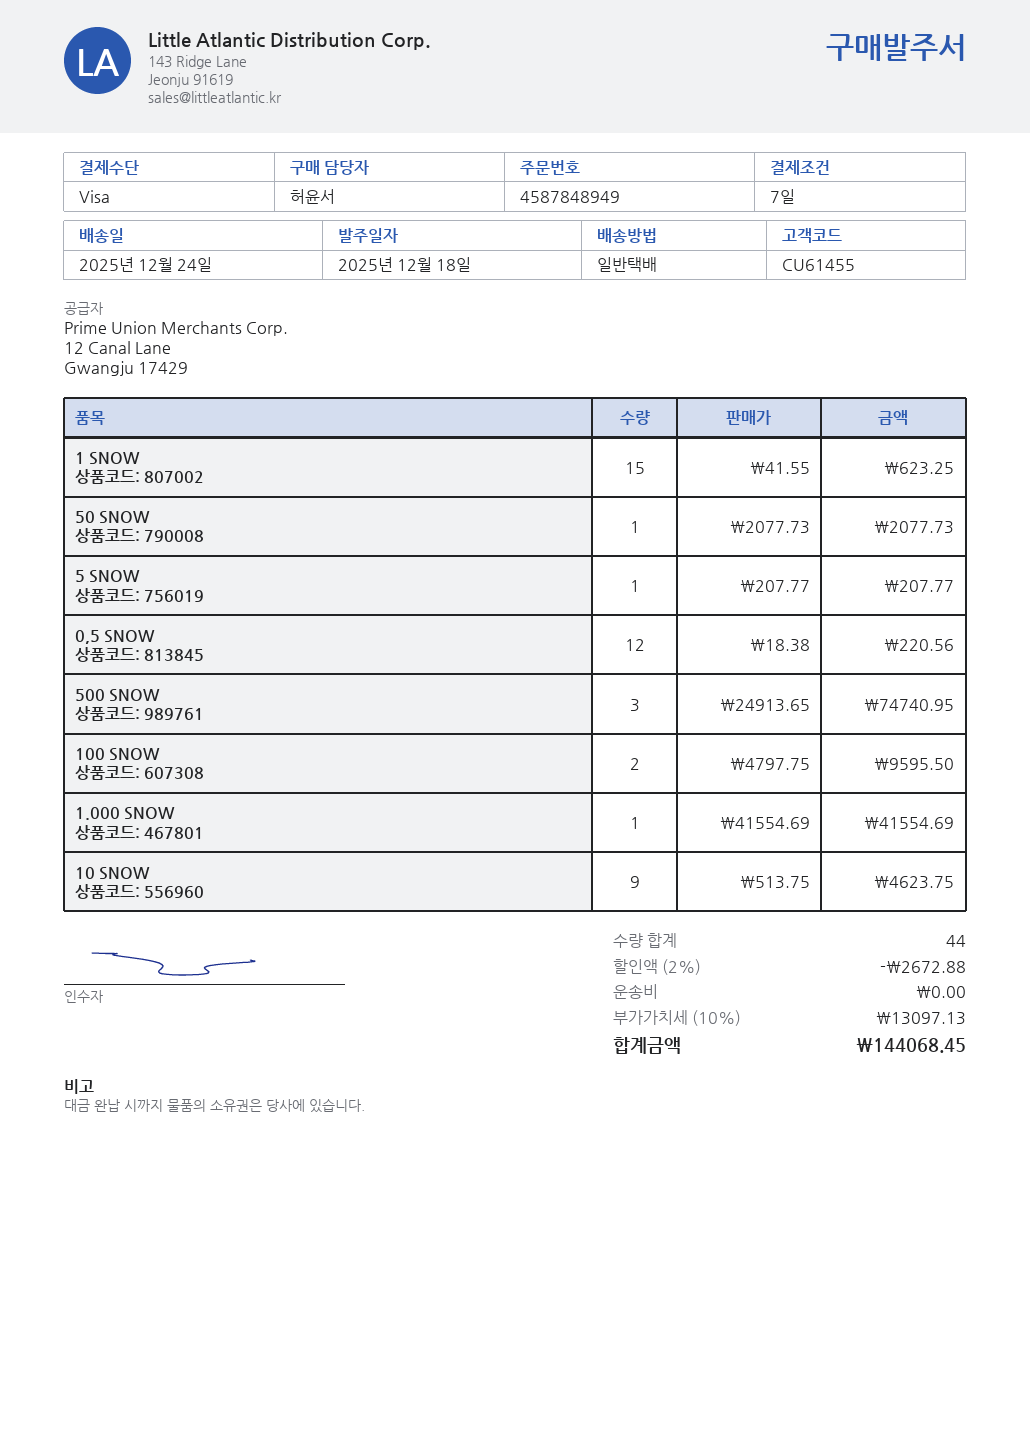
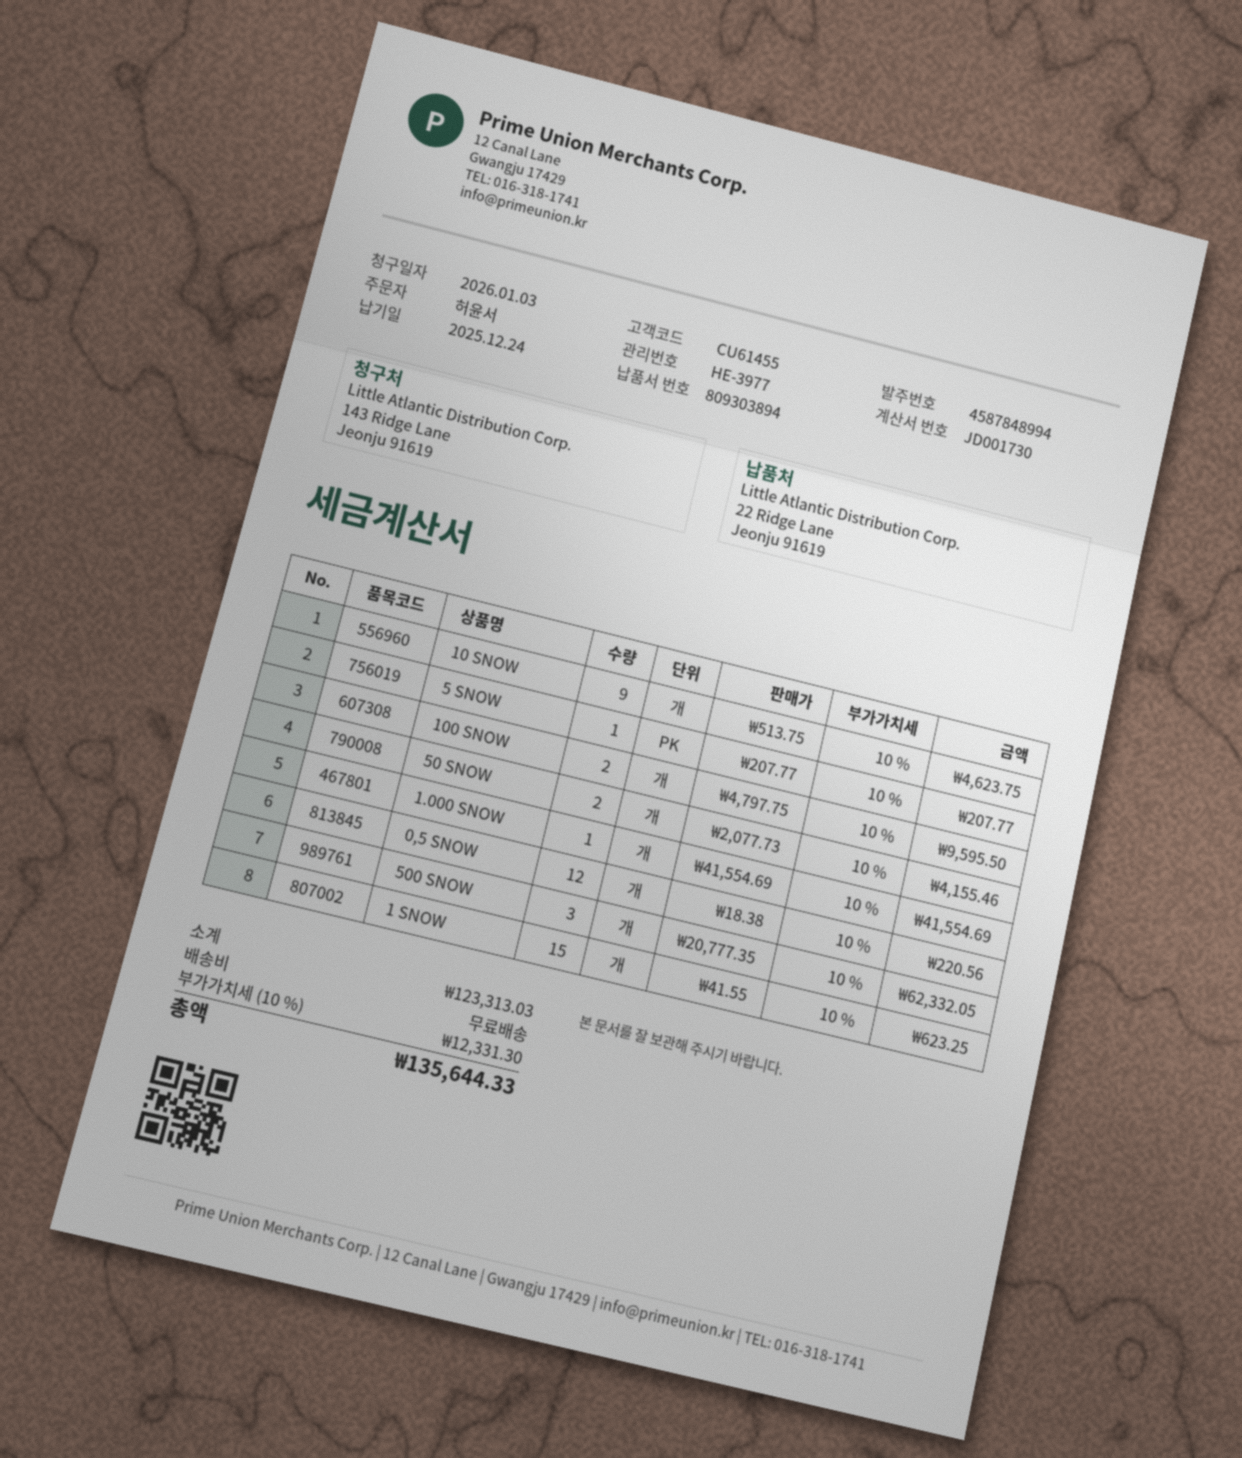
order number: 4587848949 -> 4587848994
50 SNOW: 1 x 2077.73 = 2077.73 -> 2 x 2077.73 = 4155.46
500 SNOW: 3 x 24913.65 = 74740.95 -> 3 x 20777.35 = 62332.05
discount: 2% = 2672.88 -> none
tax: 10% = 13097.13 -> 10% = 12331.30
total: 144068.45 -> 135644.33

